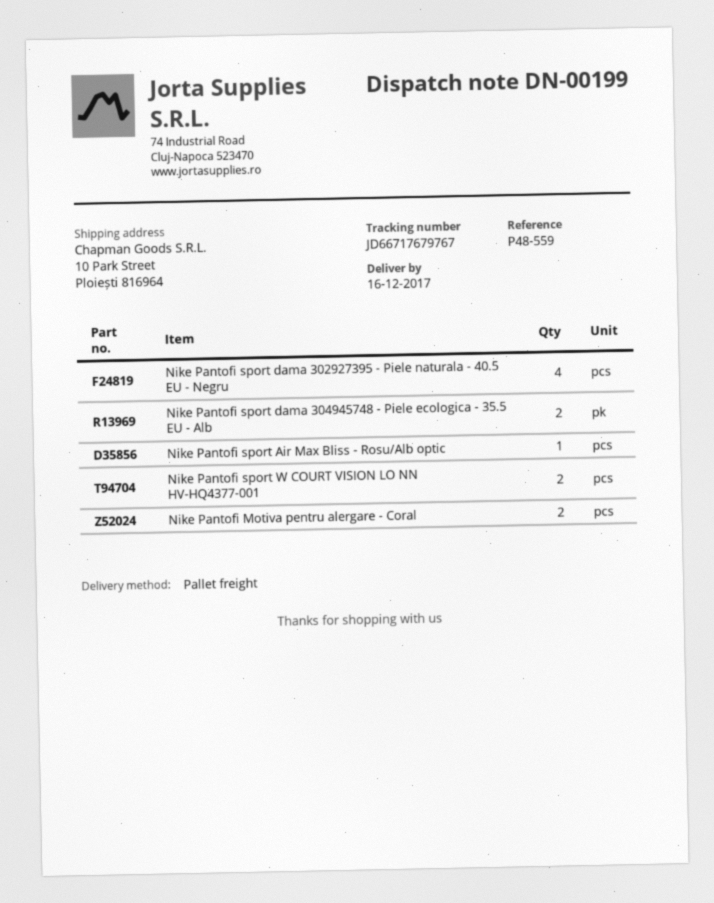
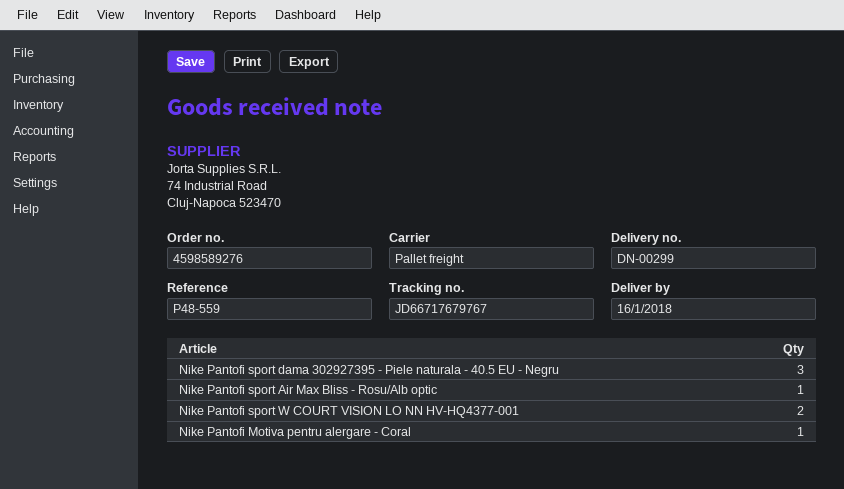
delivery note number: DN-00199 -> DN-00299
delivery date: 2017-12-16 -> 2018-01-16
Nike Pantofi sport dama 302927395 - Piele naturala - 40.5 EU - Negru: 4 -> 3
Nike Pantofi sport dama 304945748 - Piele ecologica - 35.5 EU - Alb: 2 -> none
Nike Pantofi Motiva pentru alergare - Coral: 2 -> 1

